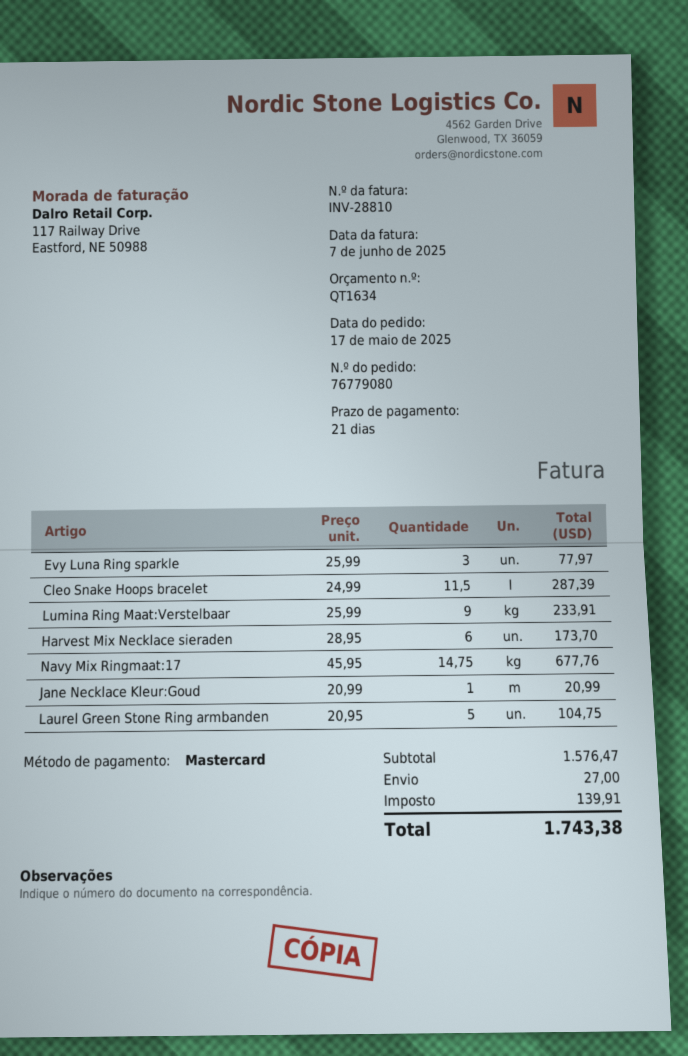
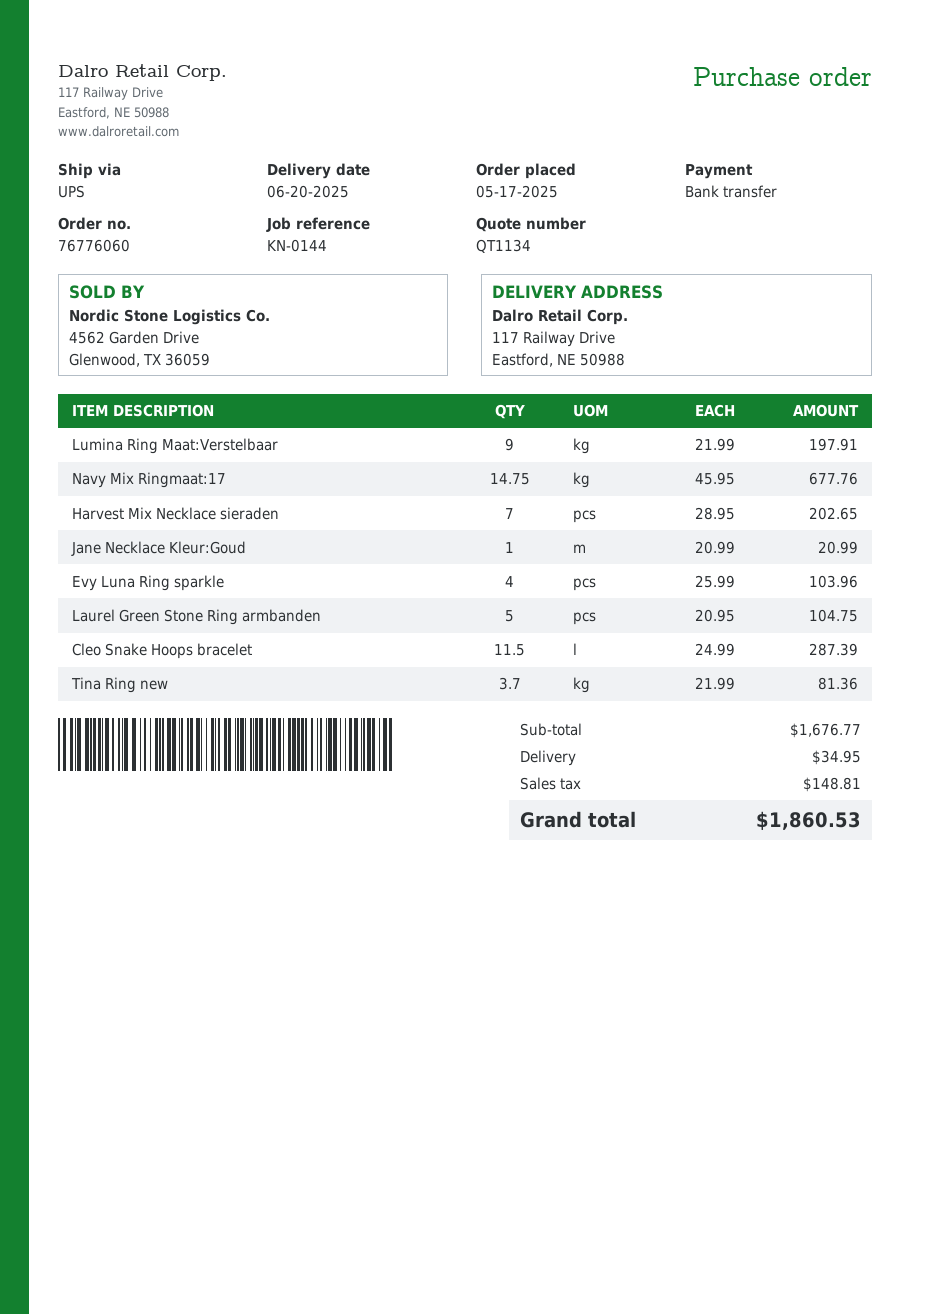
quote number: QT1634 -> QT1134
order number: 76779080 -> 76776060
payment method: Mastercard -> bank transfer
Evy Luna Ring sparkle: 3 x 25.99 = 77.97 -> 4 x 25.99 = 103.96
Lumina Ring Maat:Verstelbaar: 9 x 25.99 = 233.91 -> 9 x 21.99 = 197.91
Harvest Mix Necklace sieraden: 6 x 28.95 = 173.70 -> 7 x 28.95 = 202.65
Tina Ring new: none -> 3.7 x 21.99 = 81.36
subtotal: 1576.47 -> 1676.77
shipping: 27.00 -> 34.95
tax: 139.91 -> 148.81
total: 1743.38 -> 1860.53

